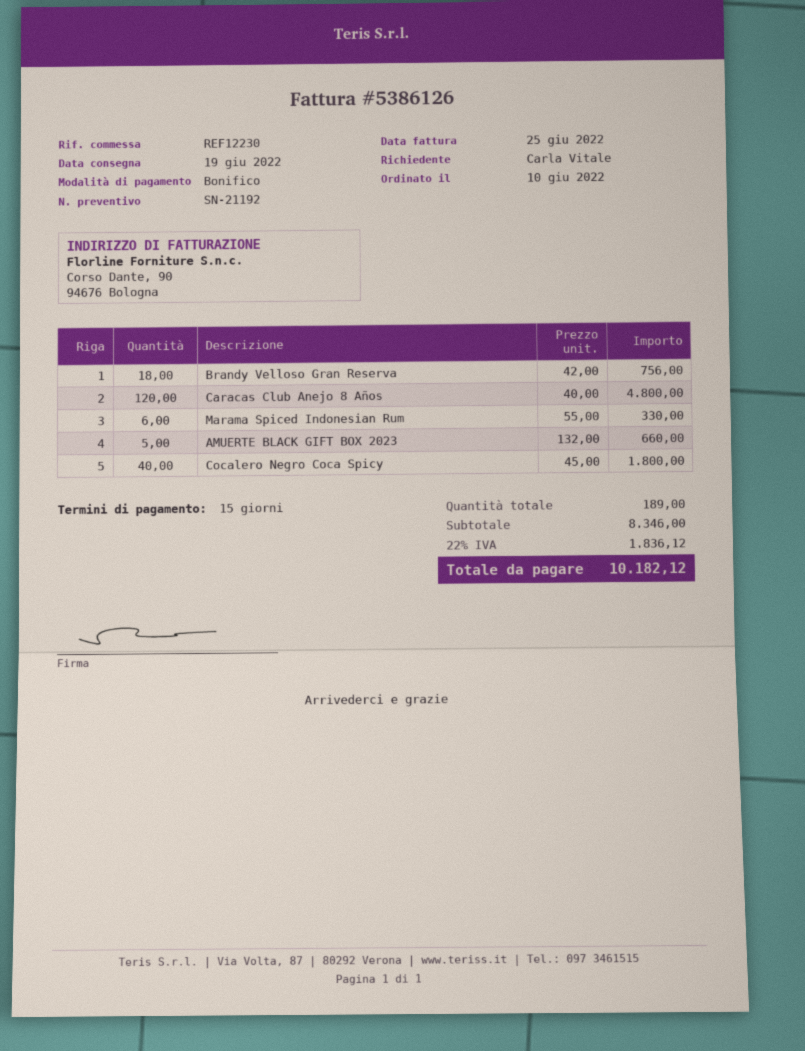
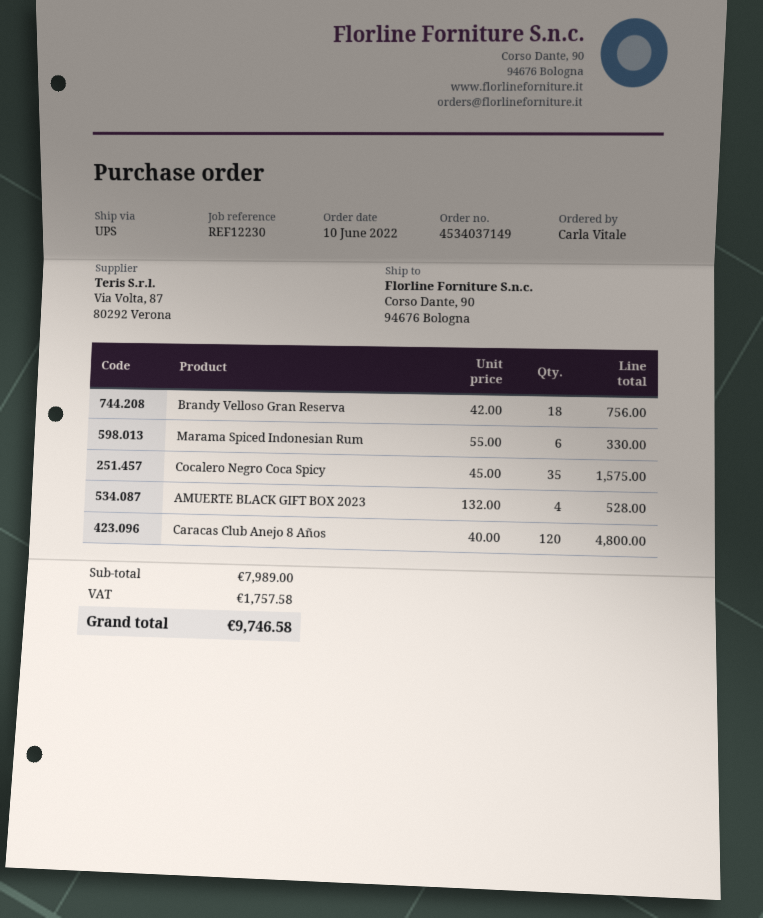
AMUERTE BLACK GIFT BOX 2023: 5 x 132.00 = 660.00 -> 4 x 132.00 = 528.00
Cocalero Negro Coca Spicy: 40 x 45.00 = 1800.00 -> 35 x 45.00 = 1575.00
subtotal: 8346.00 -> 7989.00
tax: 1836.12 -> 1757.58
total: 10182.12 -> 9746.58

